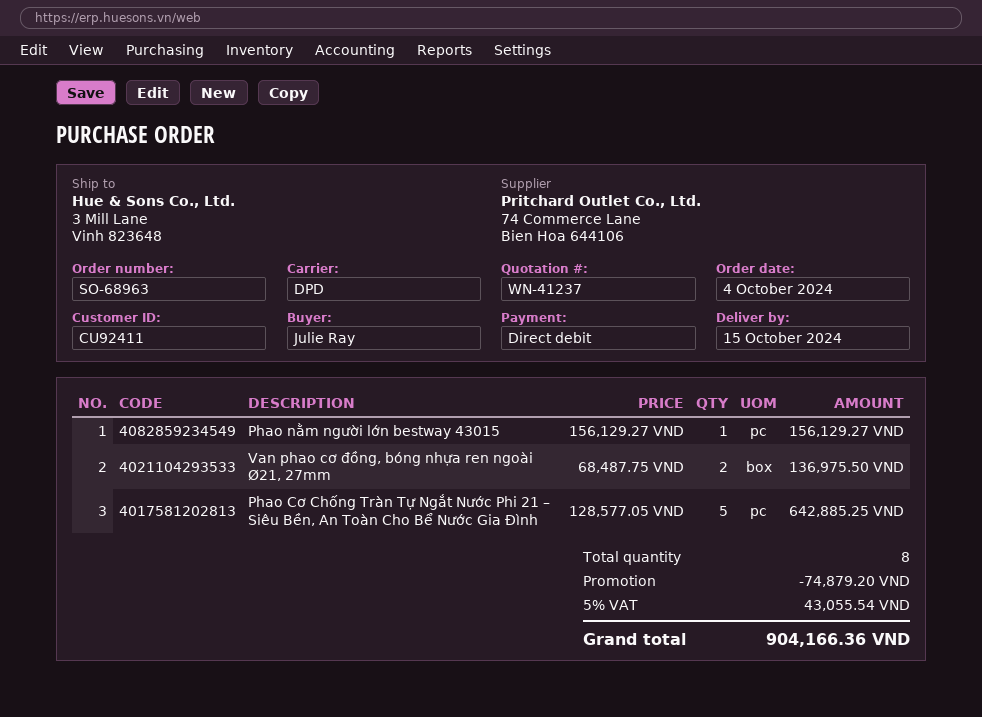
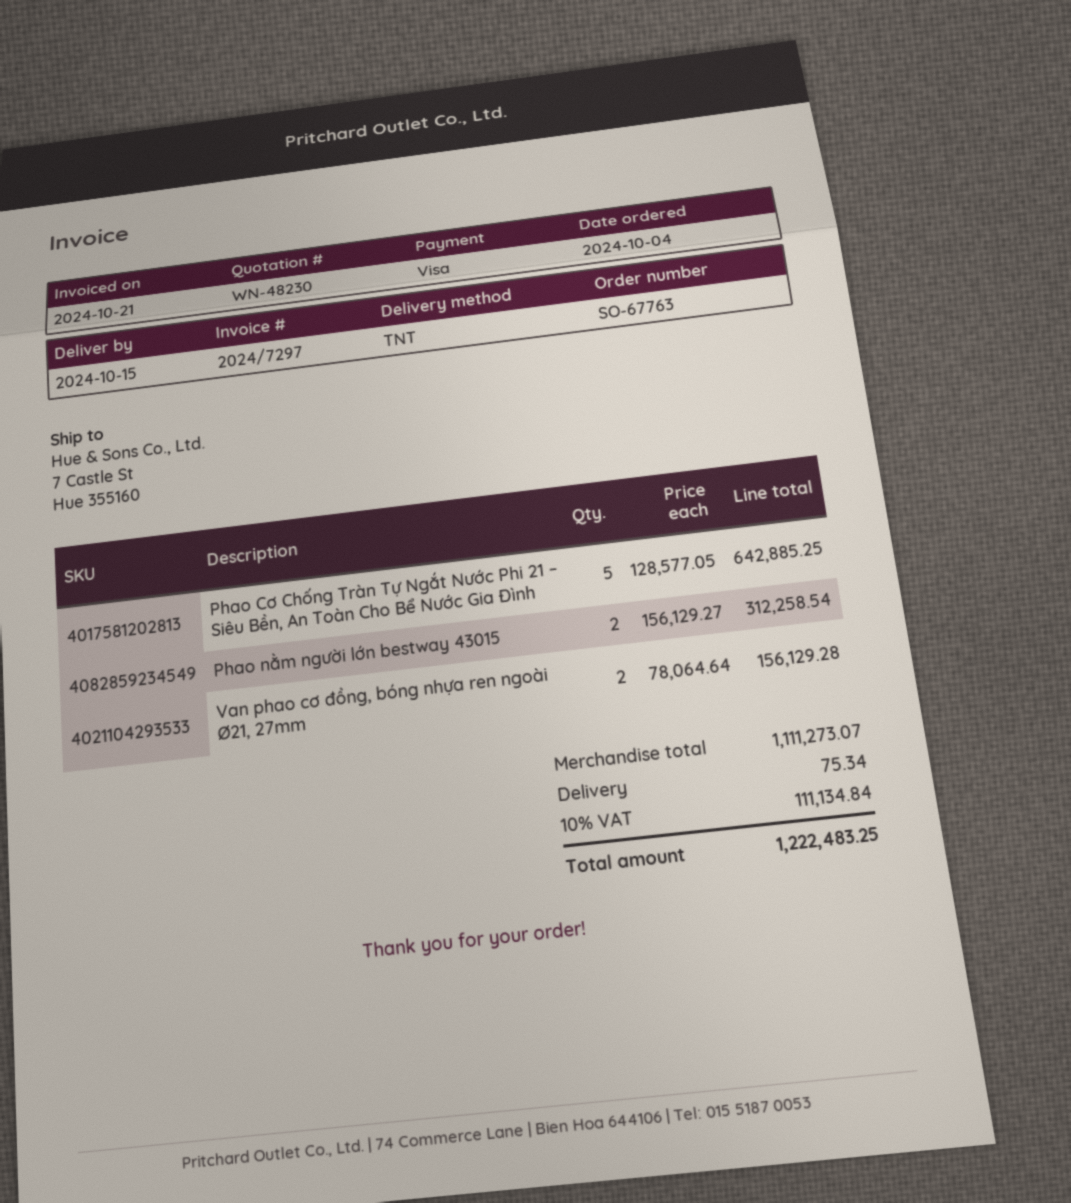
quote number: WN-41237 -> WN-48230
order number: SO-68963 -> SO-67763
payment method: direct debit -> Visa
shipping method: DPD -> TNT
ship to: 3 Mill Lane, Vinh 823648 -> 7 Castle St, Hue 355160
Phao nằm người lớn bestway 43015: 1 x 156129.27 = 156129.27 -> 2 x 156129.27 = 312258.54
Van phao cơ đồng, bóng nhựa ren ngoài Ø21, 27mm: 2 x 68487.75 = 136975.50 -> 2 x 78064.64 = 156129.28
discount: 74879.20 -> none
shipping: none -> 75.34
tax: 5% = 43055.54 -> 10% = 111134.84
total: 904166.36 -> 1222483.25

